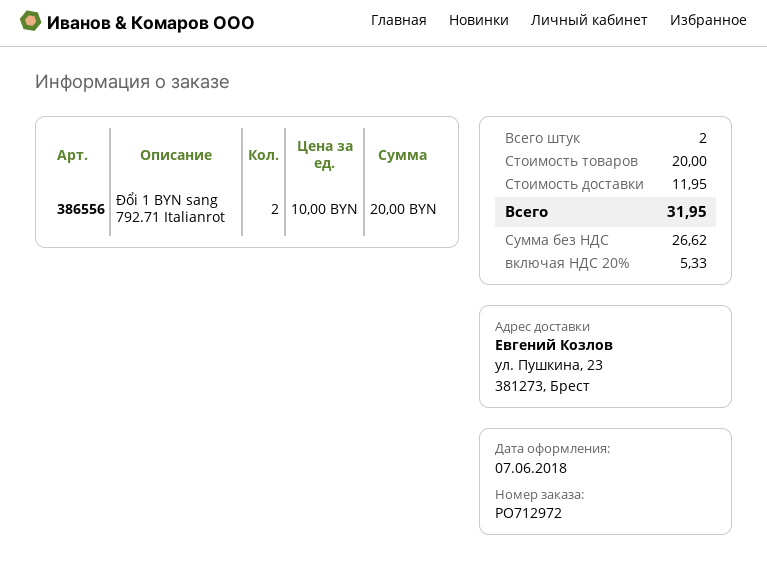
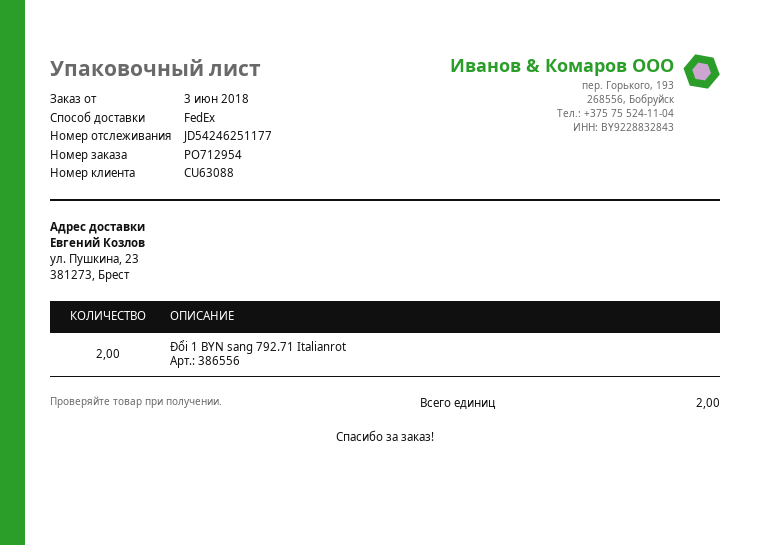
order number: PO712972 -> PO712954
order date: 2018-06-07 -> 2018-06-03

